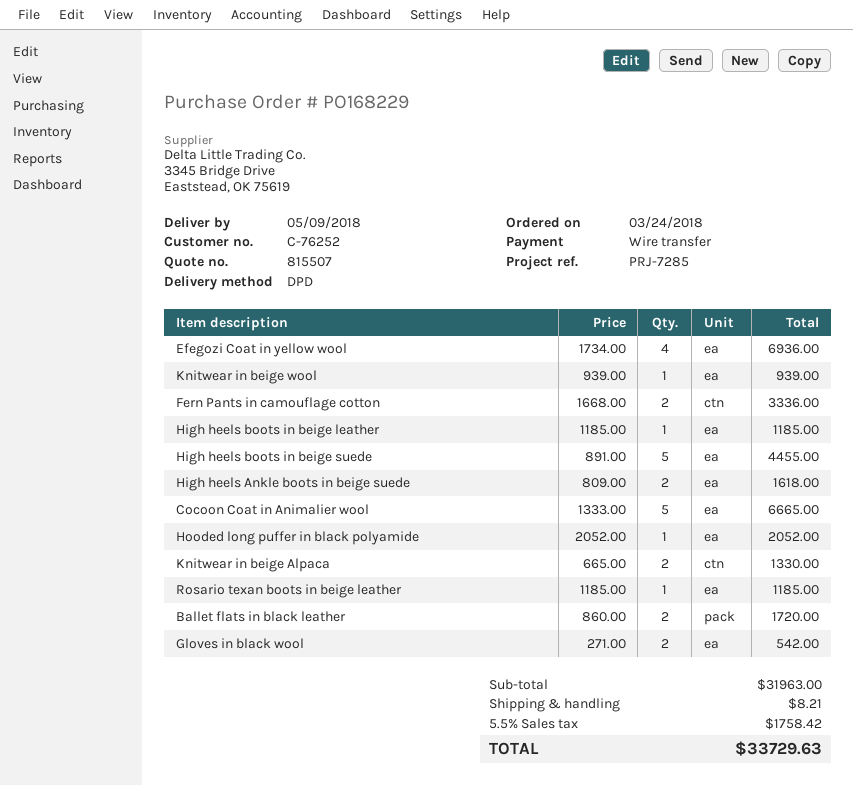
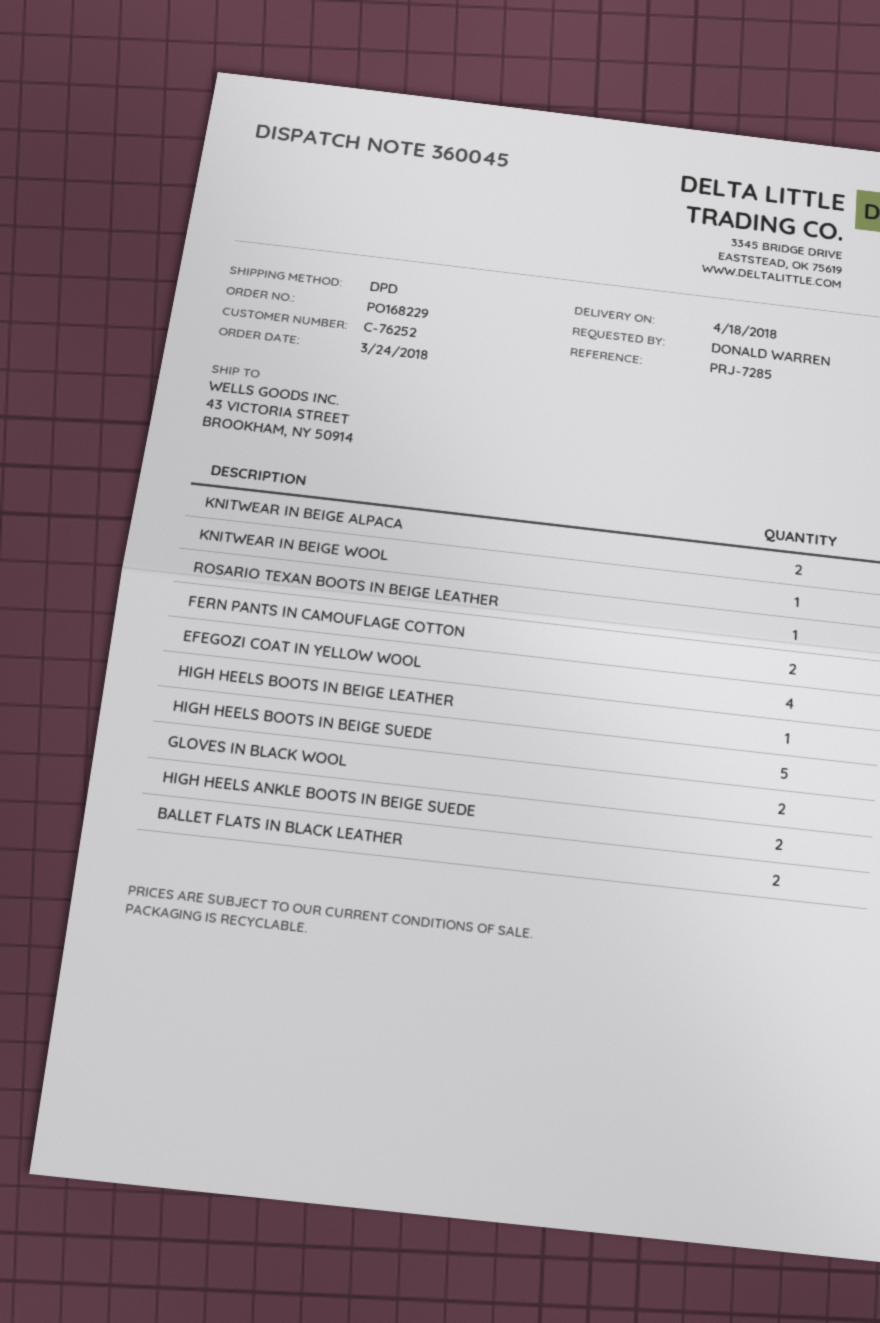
delivery date: 2018-05-09 -> 2018-04-18
Cocoon Coat in Animalier wool: 5 -> none
Hooded long puffer in black polyamide: 1 -> none

